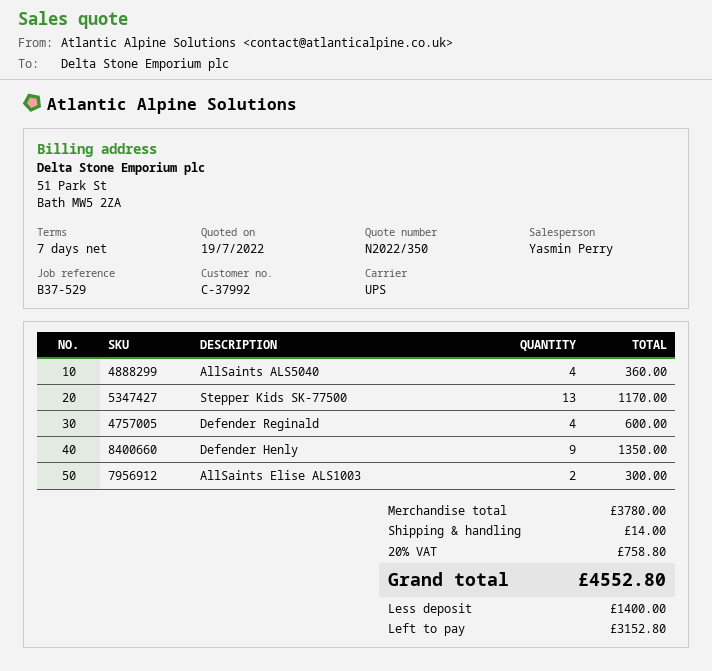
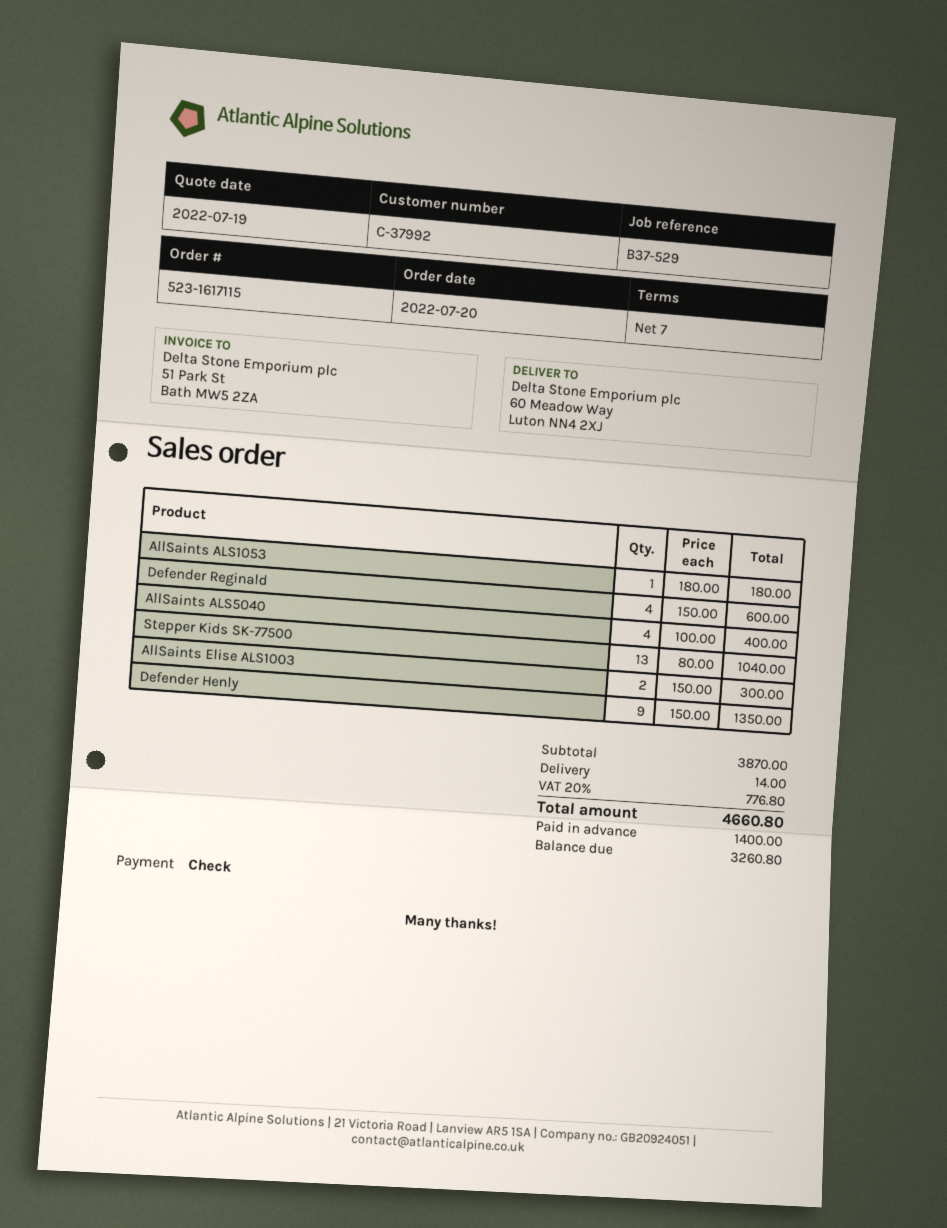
AllSaints ALS5040: 4 for 360.00 -> 4 for 400.00
Stepper Kids SK-77500: 13 for 1170.00 -> 13 for 1040.00
AllSaints ALS1053: none -> 1 for 180.00
subtotal: 3780.00 -> 3870.00
tax: 20% = 758.80 -> 20% = 776.80
total: 4552.80 -> 4660.80
balance: 3152.80 -> 3260.80

